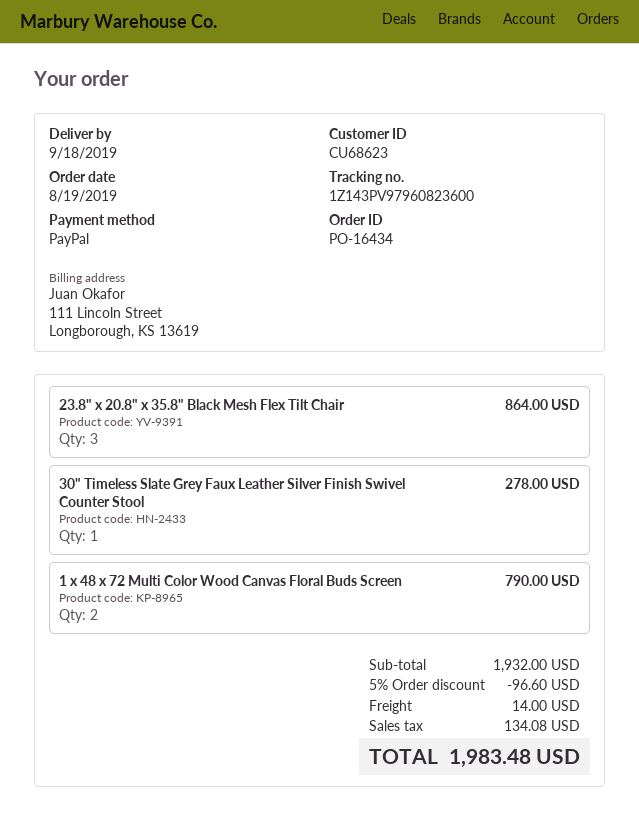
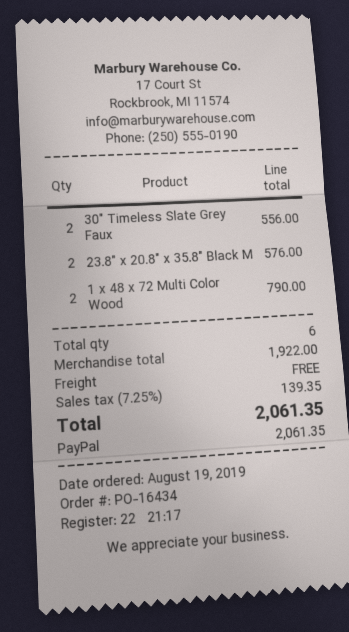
23.8" x 20.8" x 35.8" Black Mesh Flex Tilt Chair: 3 for 864.00 -> 2 for 576.00
30" Timeless Slate Grey Faux Leather Silver Finish Swivel Counter Stool: 1 for 278.00 -> 2 for 556.00
subtotal: 1932.00 -> 1922.00
discount: 5% = 96.60 -> none
shipping: 14.00 -> 0.00
tax: 134.08 -> 139.35
total: 1983.48 -> 2061.35

